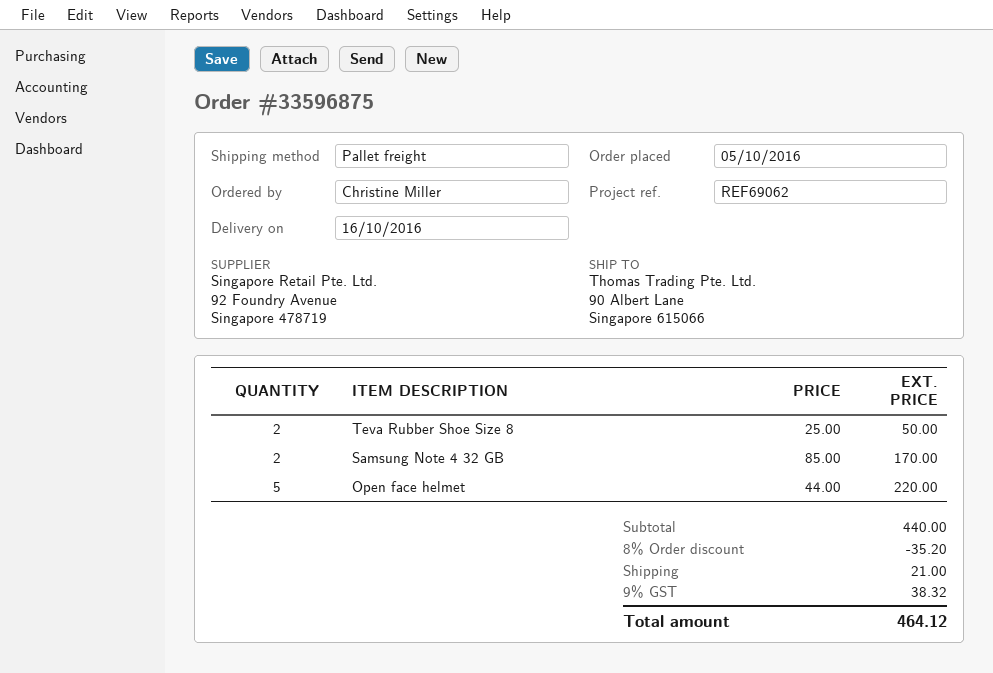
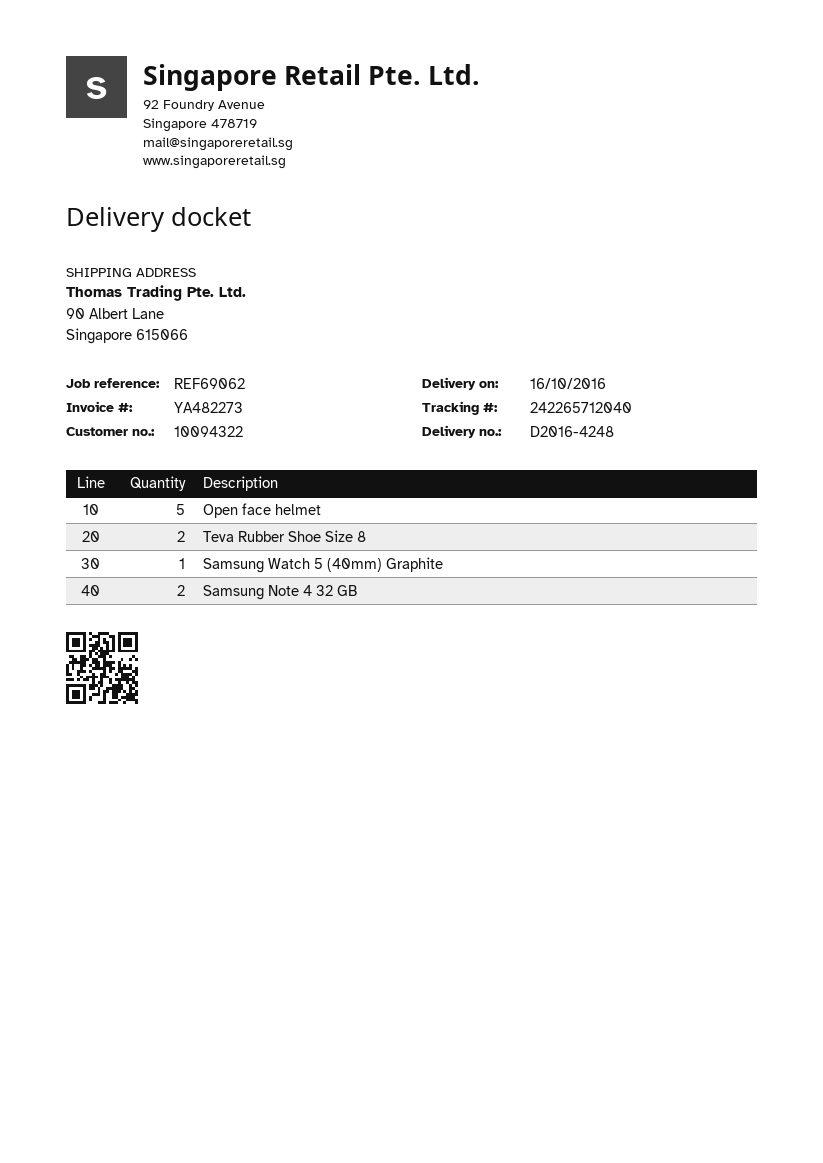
Samsung Watch 5 (40mm) Graphite: none -> 1

